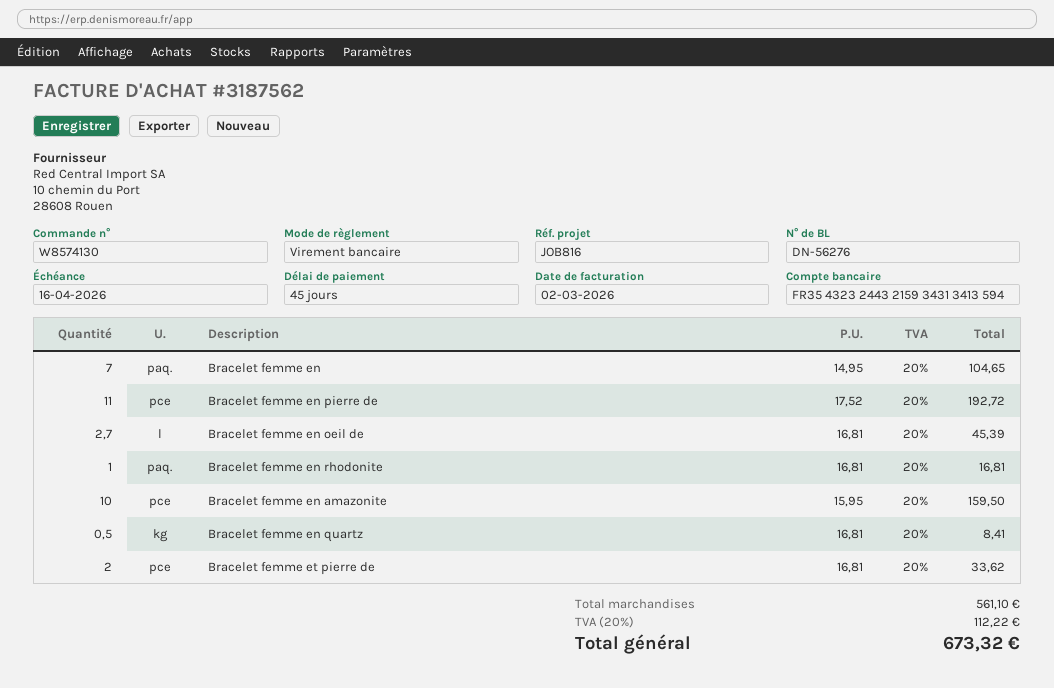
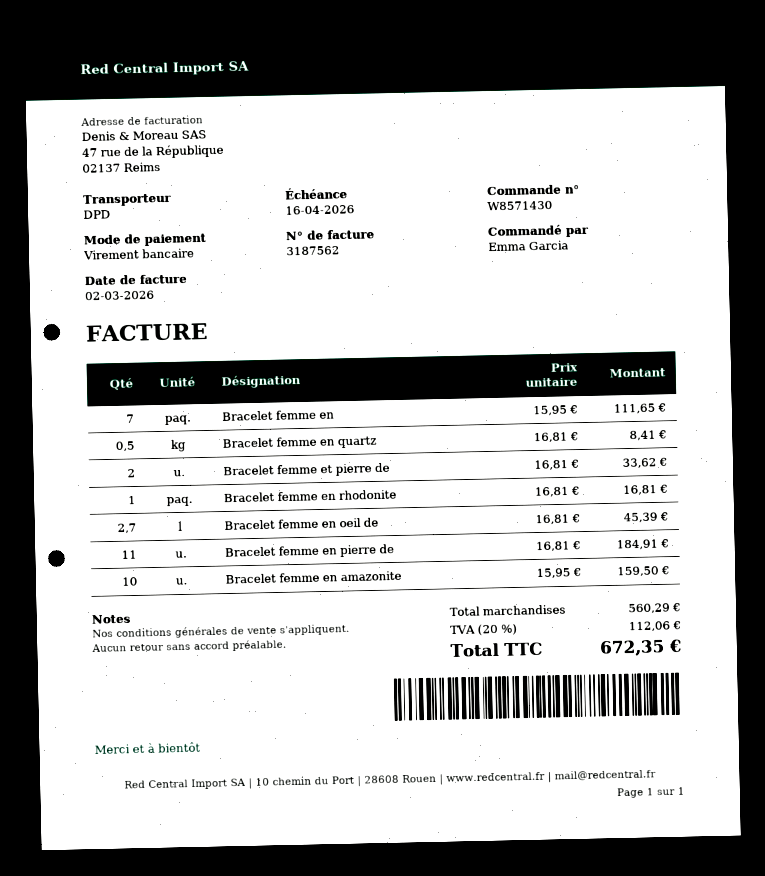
order number: W8574130 -> W8571430
Bracelet femme en: 7 x 14.95 = 104.65 -> 7 x 15.95 = 111.65
Bracelet femme en pierre de: 11 x 17.52 = 192.72 -> 11 x 16.81 = 184.91
subtotal: 561.10 -> 560.29
tax: 20% = 112.22 -> 20% = 112.06
total: 673.32 -> 672.35

